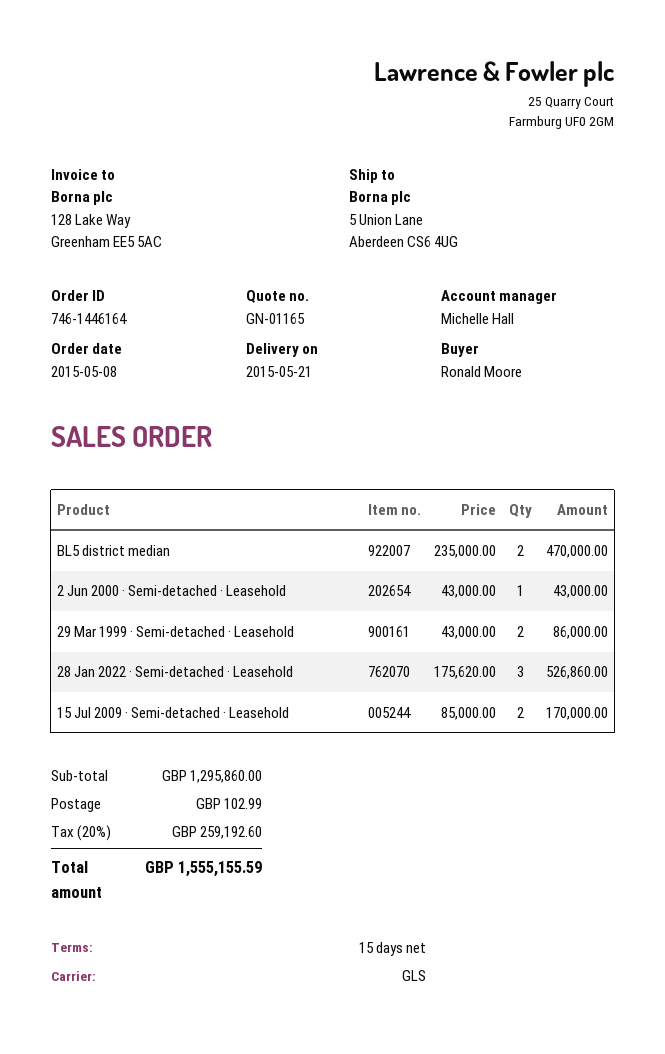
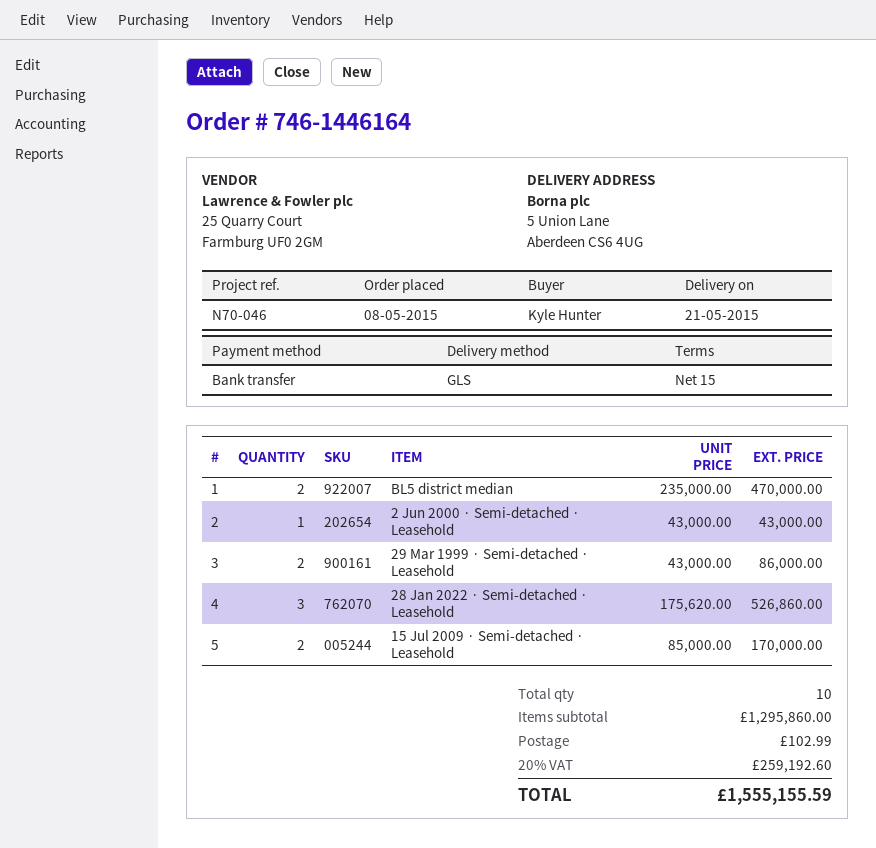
ordered by: Ronald Moore -> Kyle Hunter

